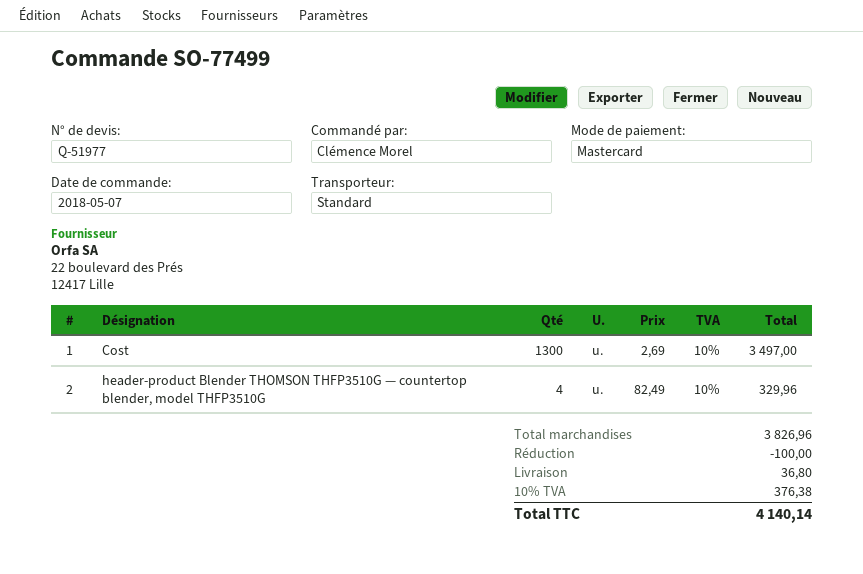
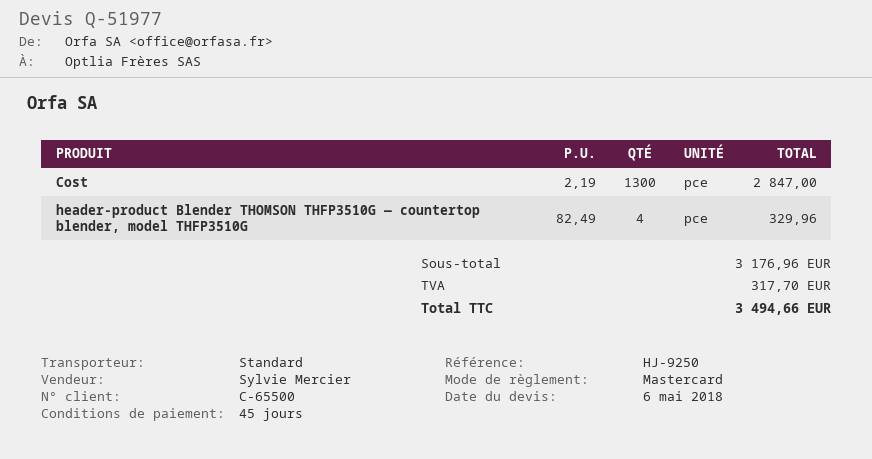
Cost: 1300 x 2.69 = 3497.00 -> 1300 x 2.19 = 2847.00
subtotal: 3826.96 -> 3176.96
discount: 100.00 -> none
shipping: 36.80 -> none
tax: 376.38 -> 317.70
total: 4140.14 -> 3494.66

